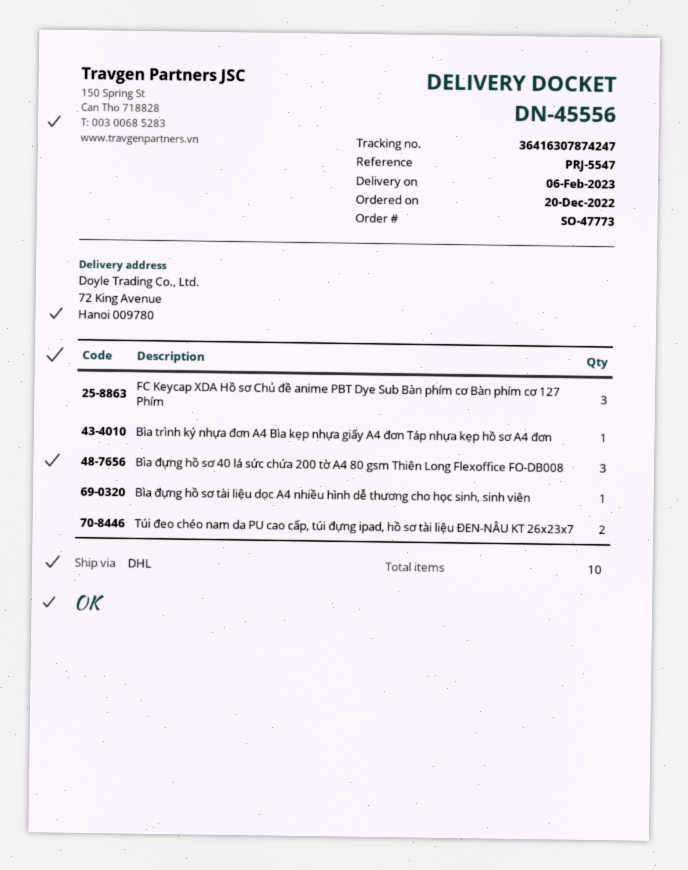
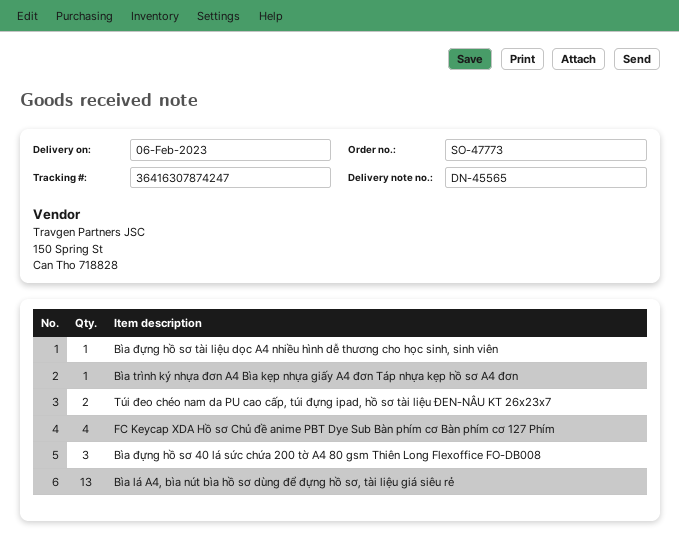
delivery note number: DN-45556 -> DN-45565
FC Keycap XDA Hồ sơ Chủ đề anime PBT Dye Sub Bàn phím cơ Bàn phím cơ 127 Phím: 3 -> 4
Bìa lá A4, bìa nút bìa hồ sơ dùng để đựng hồ sơ, tài liệu giá siêu rẻ: none -> 13

